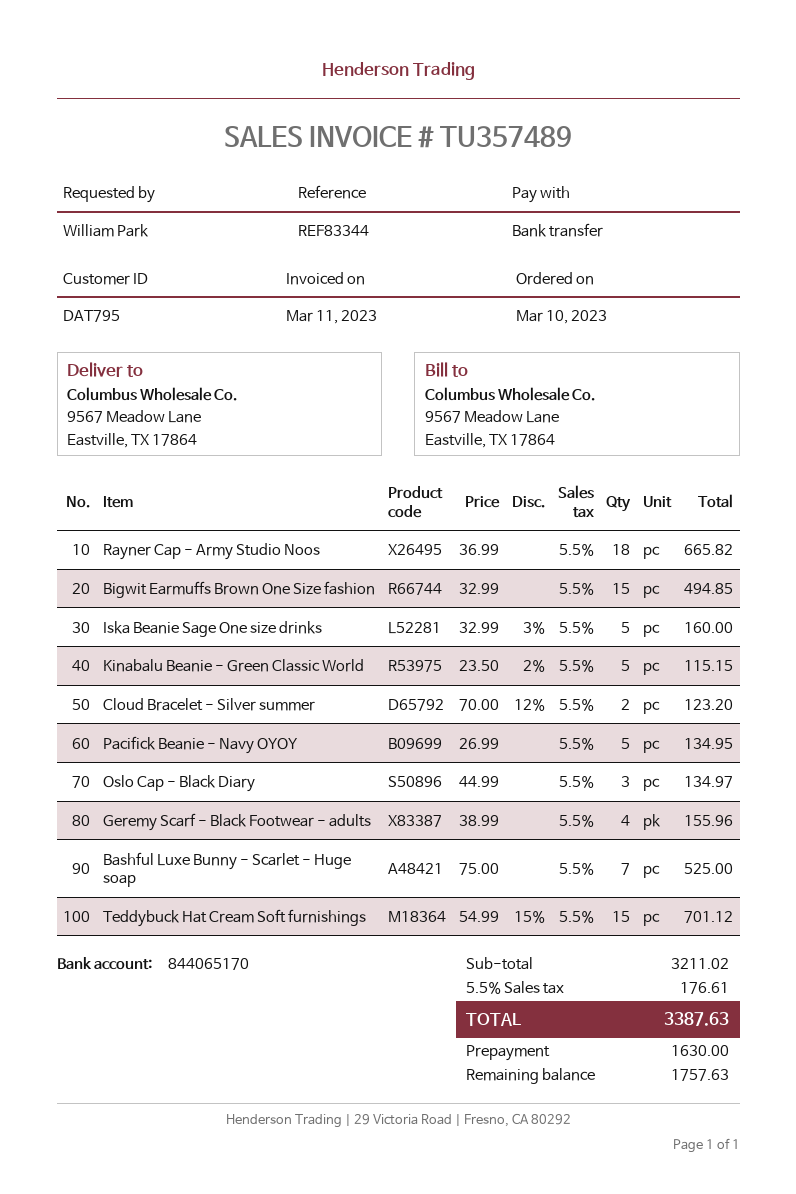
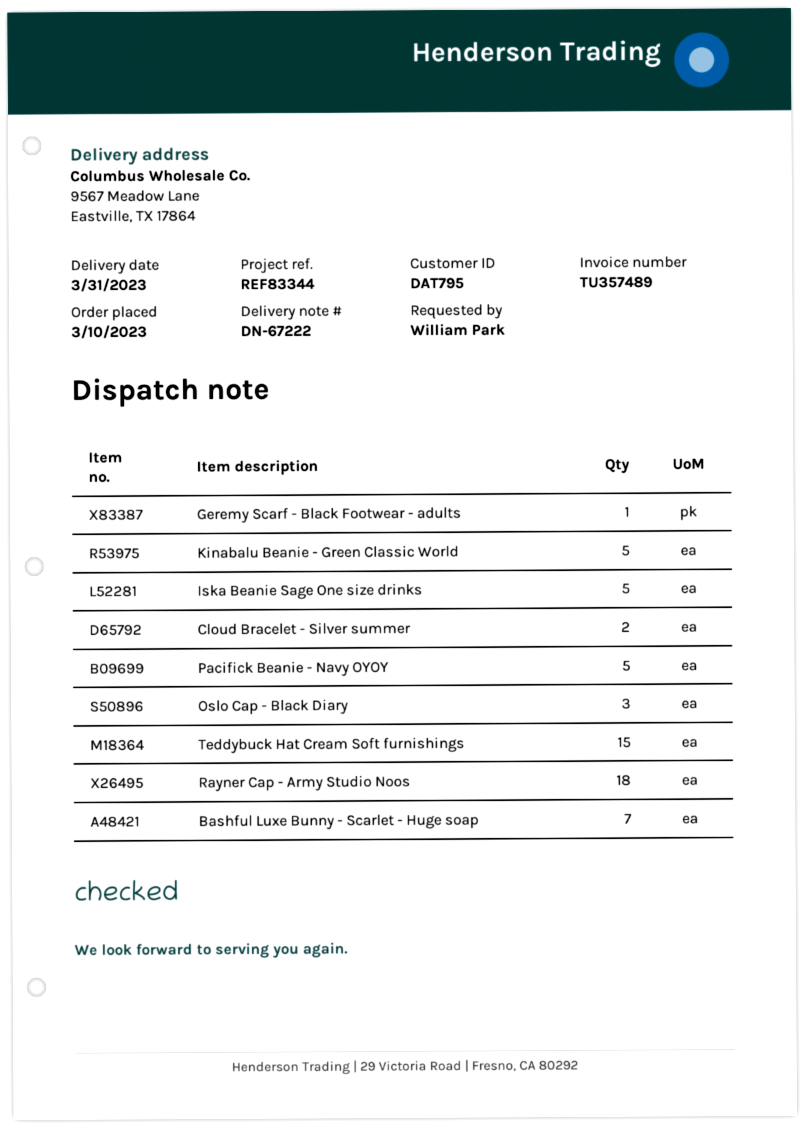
Bigwit Earmuffs Brown One Size fashion: 15 -> none
Geremy Scarf - Black Footwear - adults: 4 -> 1

